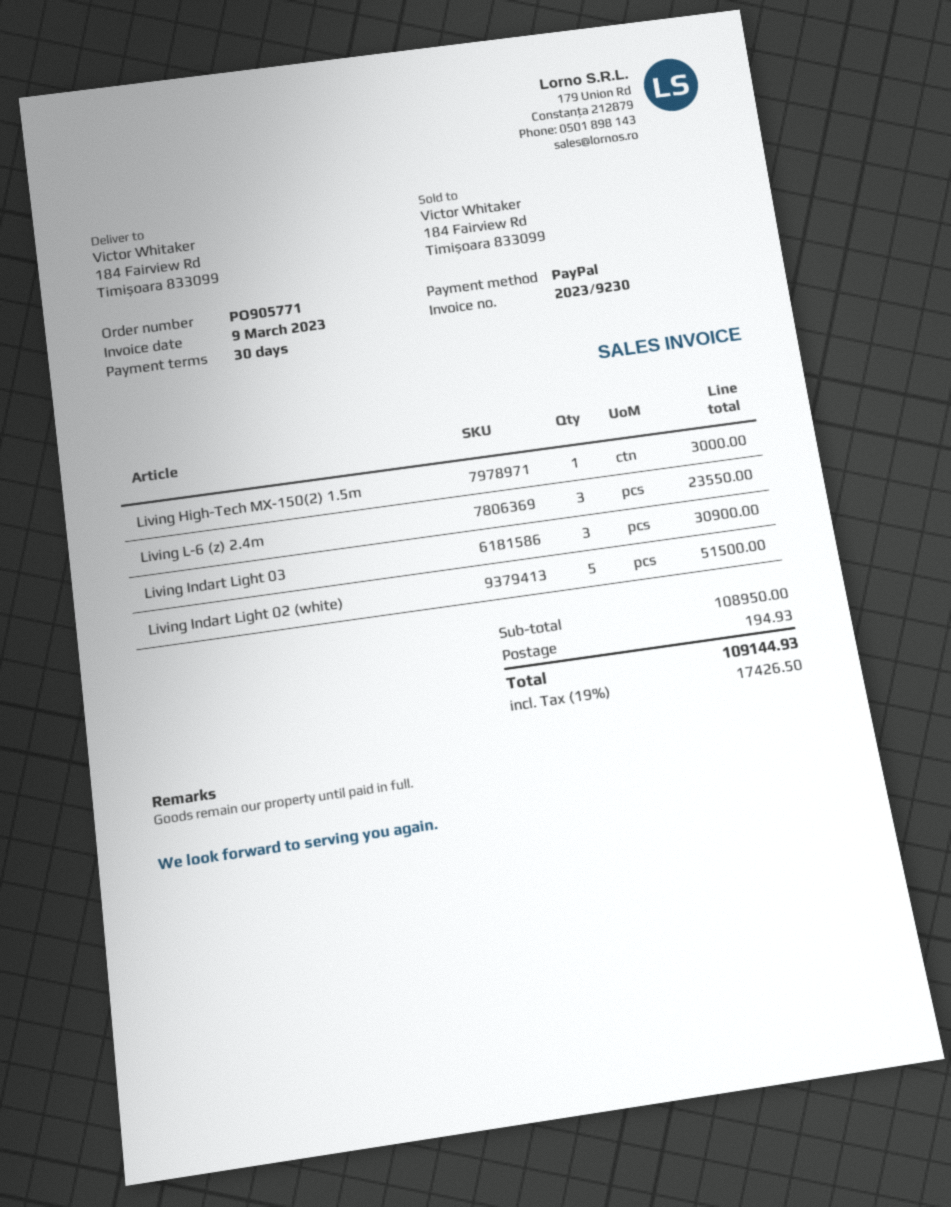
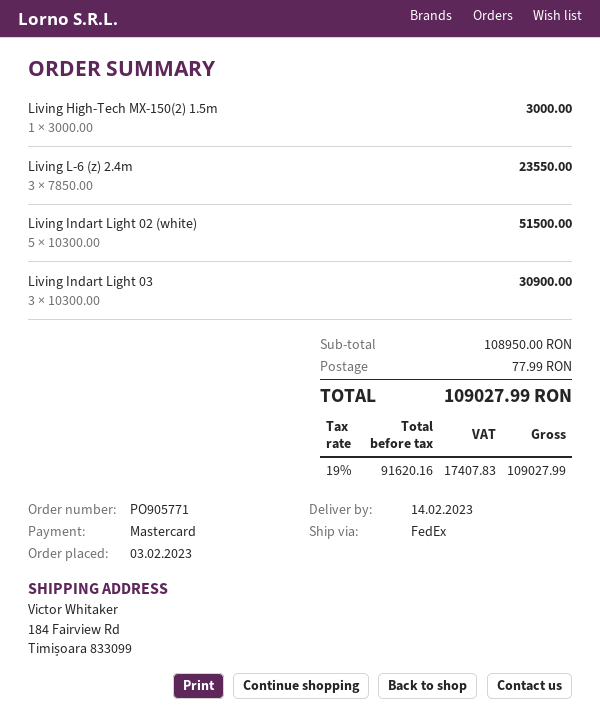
payment method: PayPal -> Mastercard
shipping: 194.93 -> 77.99
tax: 19% = 17426.50 -> 19% = 17407.83
total: 109144.93 -> 109027.99

